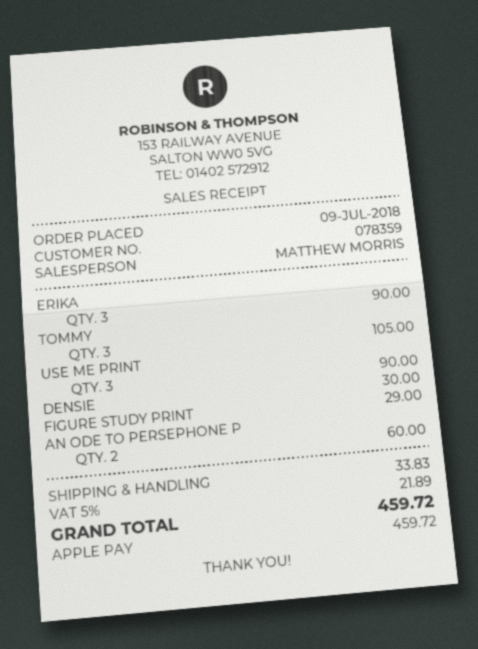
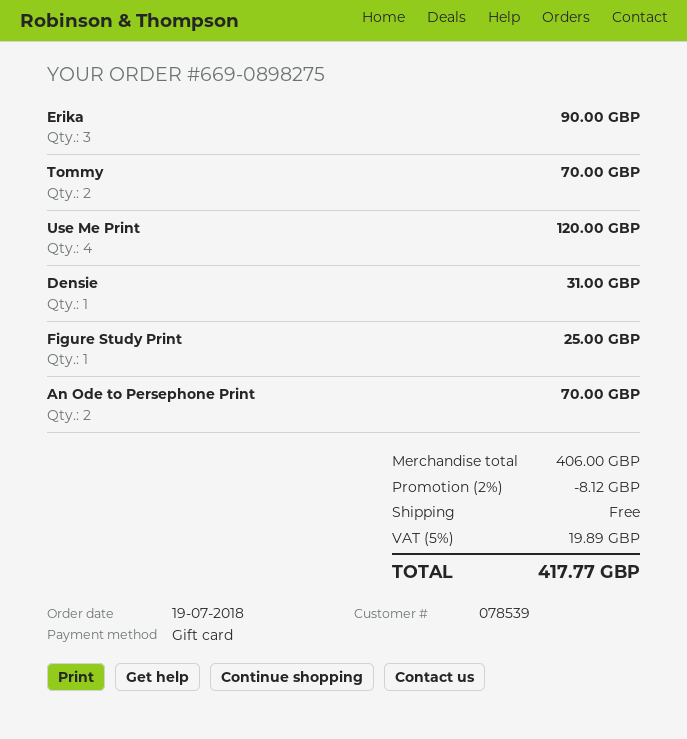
order date: 2018-07-09 -> 2018-07-19
customer number: 078359 -> 078539
payment method: Apple Pay -> gift card
TOMMY: 3 for 105.00 -> 2 for 70.00
USE ME PRINT: 3 for 90.00 -> 4 for 120.00
DENSIE: 1 for 30.00 -> 1 for 31.00
FIGURE STUDY PRINT: 1 for 29.00 -> 1 for 25.00
AN ODE TO PERSEPHONE P: 2 for 60.00 -> 2 for 70.00
discount: none -> 2% = 8.12
shipping: 33.83 -> 0.00
tax: 5% = 21.89 -> 5% = 19.89
total: 459.72 -> 417.77

